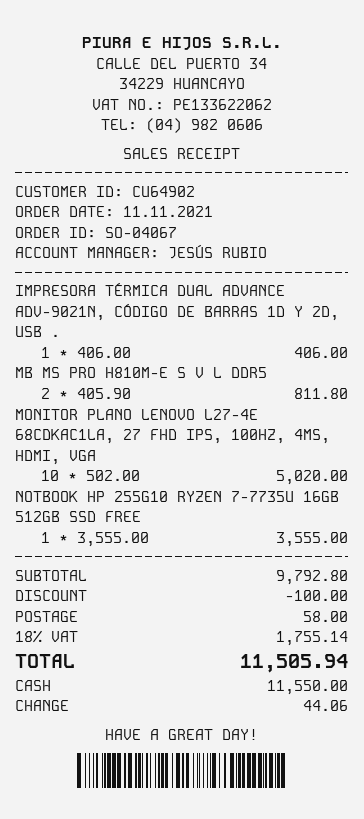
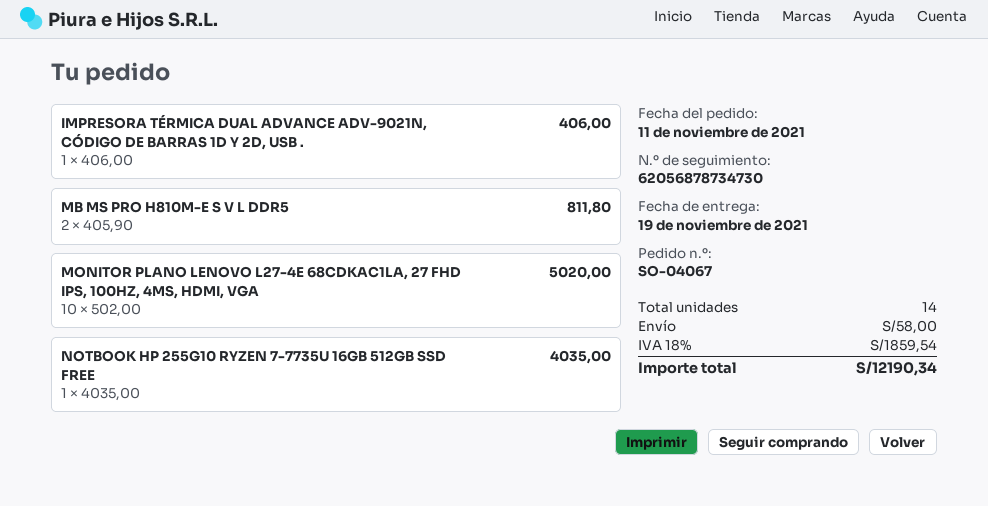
NOTBOOK HP 255G10 RYZEN 7-7735U 16GB 512GB SSD FREE: 1 x 3555.00 = 3555.00 -> 1 x 4035.00 = 4035.00
discount: 100.00 -> none
tax: 18% = 1755.14 -> 18% = 1859.54
total: 11505.94 -> 12190.34

